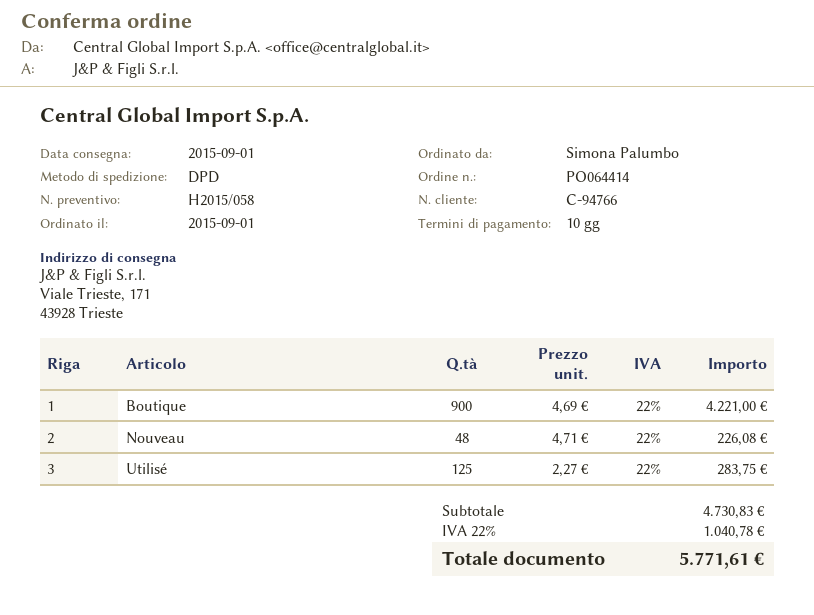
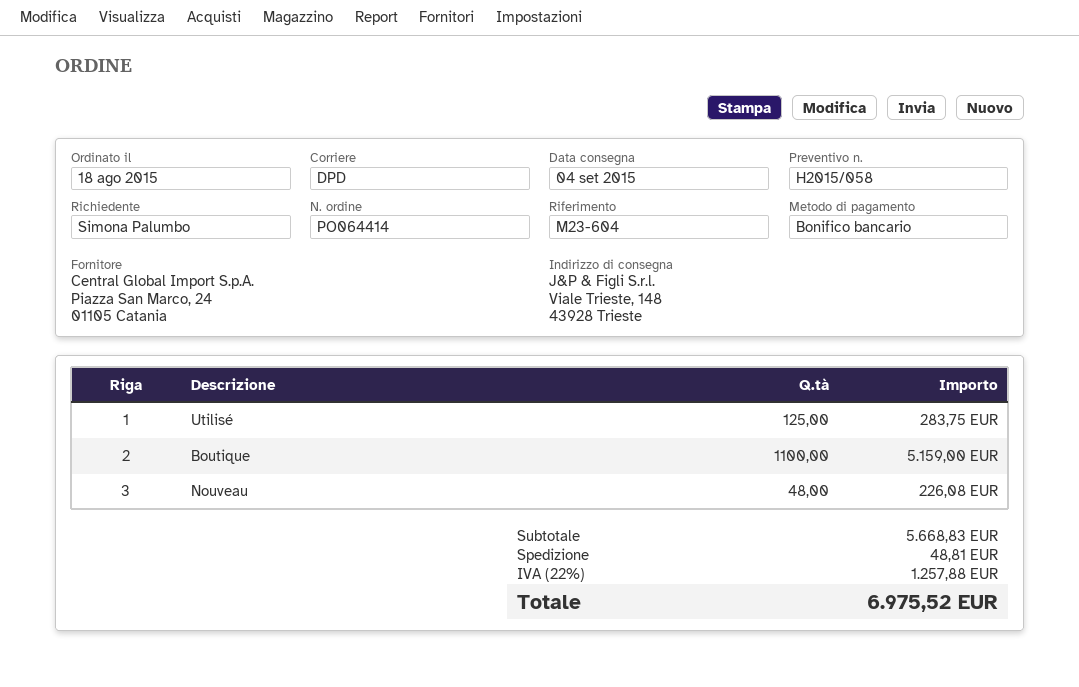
order date: 2015-09-01 -> 2015-08-18
delivery date: 2015-09-01 -> 2015-09-04
ship to: Viale Trieste, 171, 43928 Trieste -> Viale Trieste, 148, 43928 Trieste
Boutique: 900 for 4221.00 -> 1100 for 5159.00
subtotal: 4730.83 -> 5668.83
shipping: none -> 48.81
tax: 22% = 1040.78 -> 22% = 1257.88
total: 5771.61 -> 6975.52

